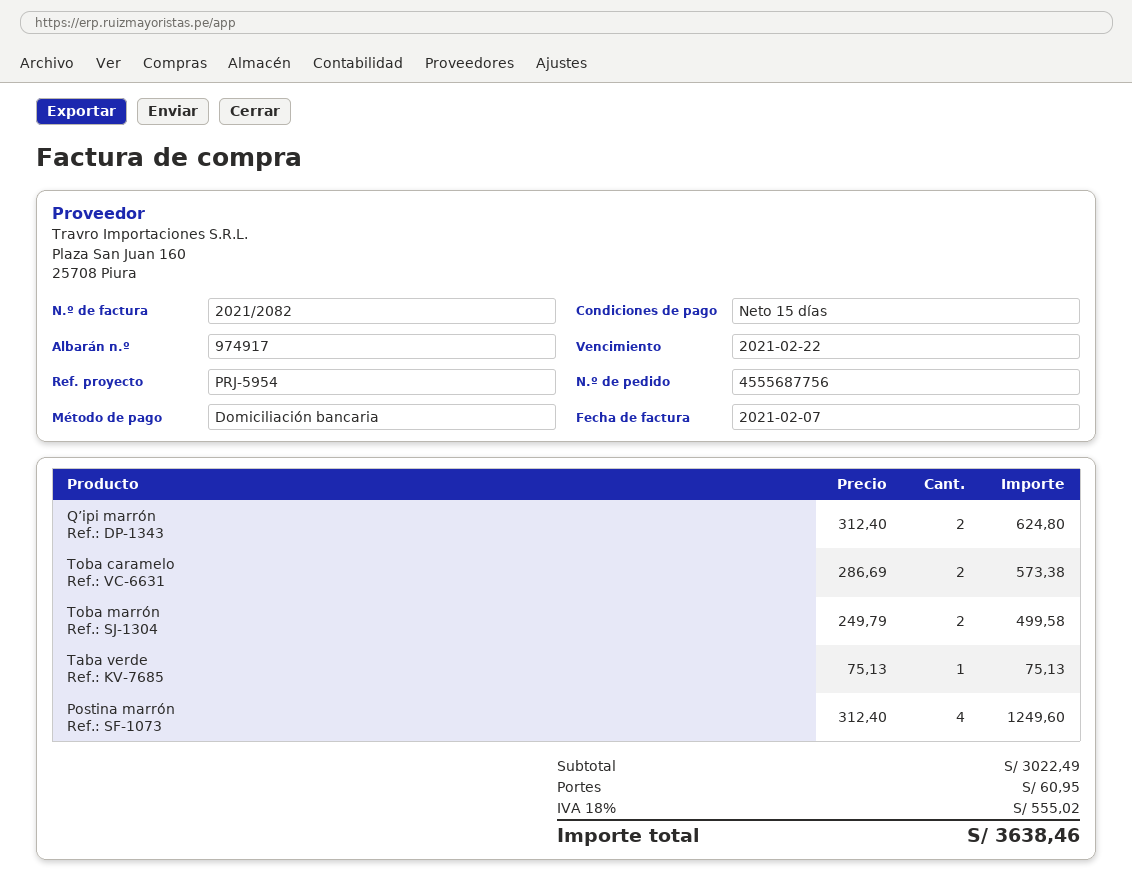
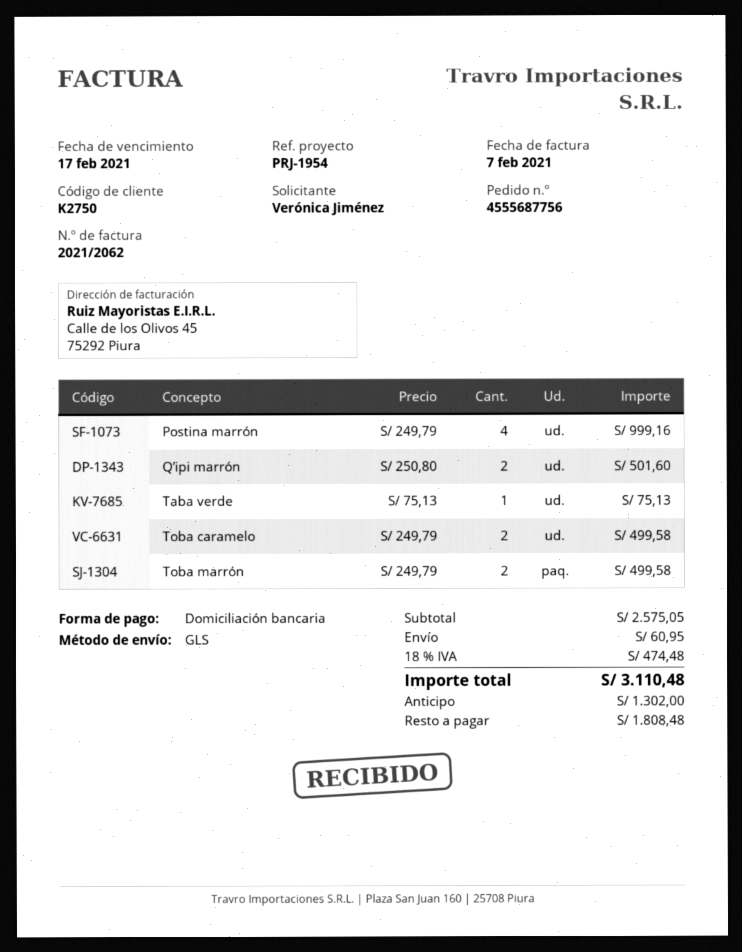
invoice number: 2021/2082 -> 2021/2062
due date: 2021-02-22 -> 2021-02-17
reference: PRJ-5954 -> PRJ-1954
Q’ipi marrón: 2 x 312.40 = 624.80 -> 2 x 250.80 = 501.60
Toba caramelo: 2 x 286.69 = 573.38 -> 2 x 249.79 = 499.58
Postina marrón: 4 x 312.40 = 1249.60 -> 4 x 249.79 = 999.16
subtotal: 3022.49 -> 2575.05
tax: 18% = 555.02 -> 18% = 474.48
total: 3638.46 -> 3110.48

